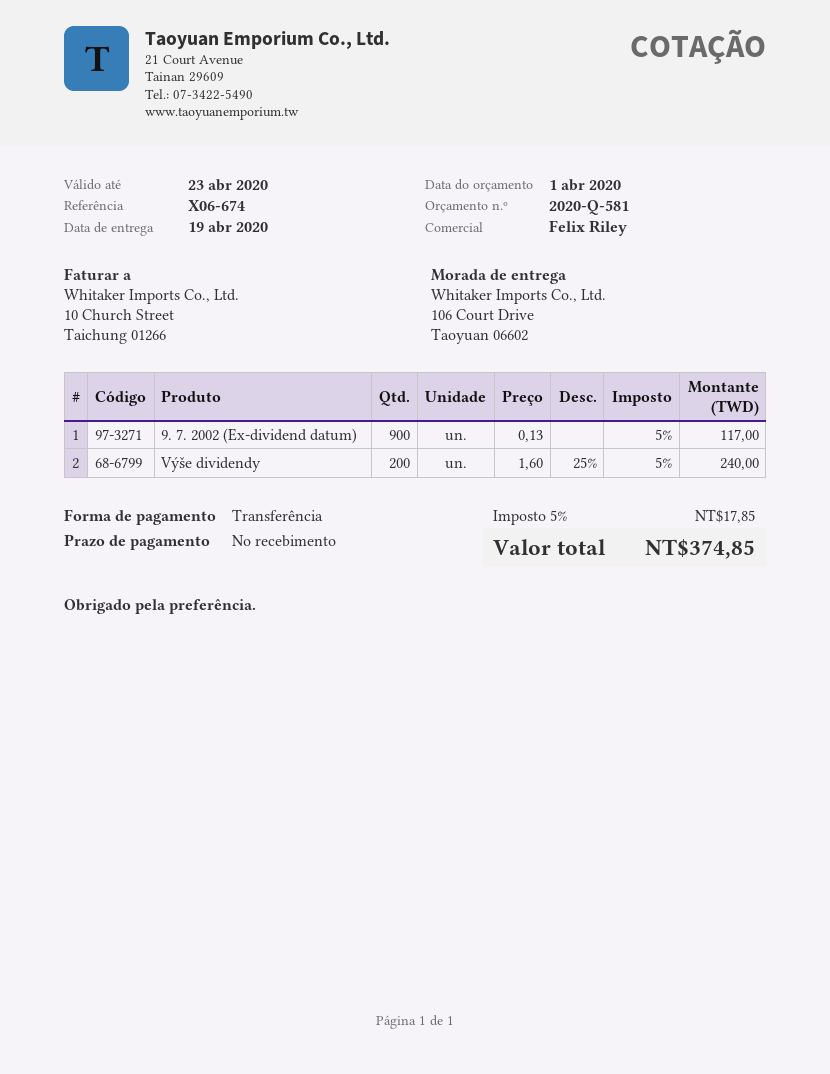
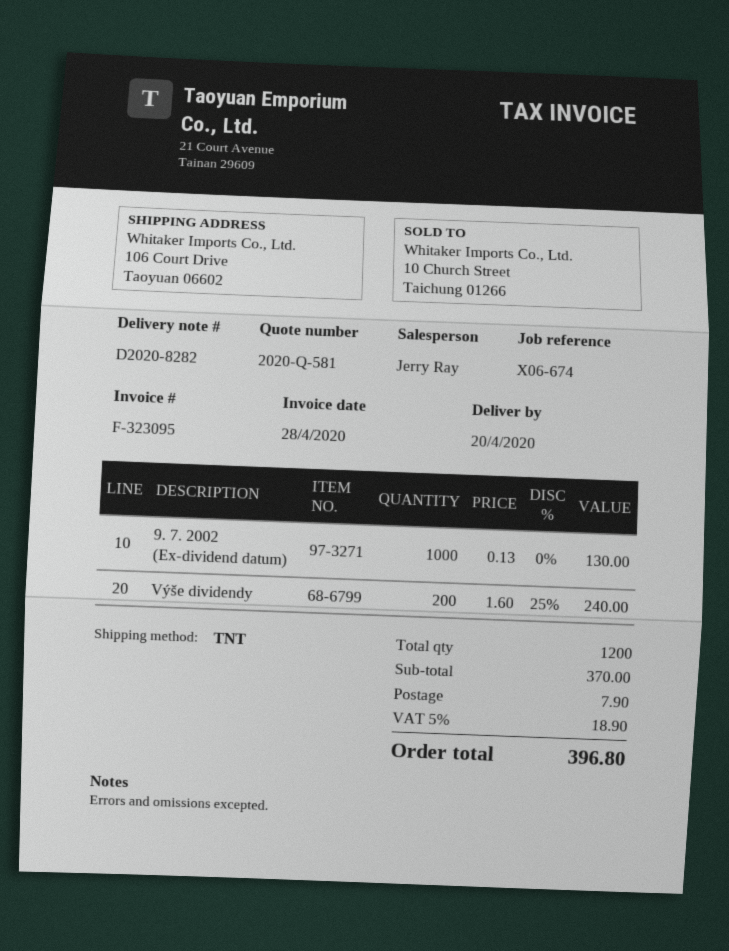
delivery date: 2020-04-19 -> 2020-04-20
sales rep: Felix Riley -> Jerry Ray
9. 7. 2002 (Ex-dividend datum): 900 x 0.13 = 117.00 -> 1000 x 0.13 = 130.00
shipping: none -> 7.90
tax: 5% = 17.85 -> 5% = 18.90
total: 374.85 -> 396.80

